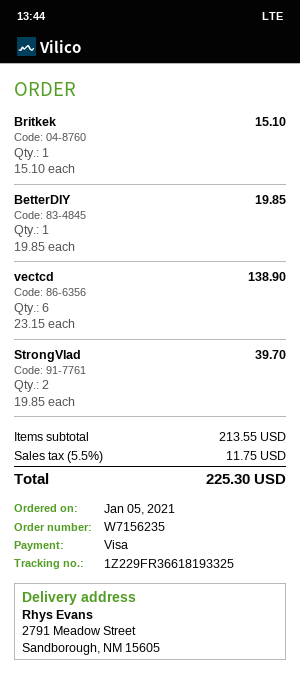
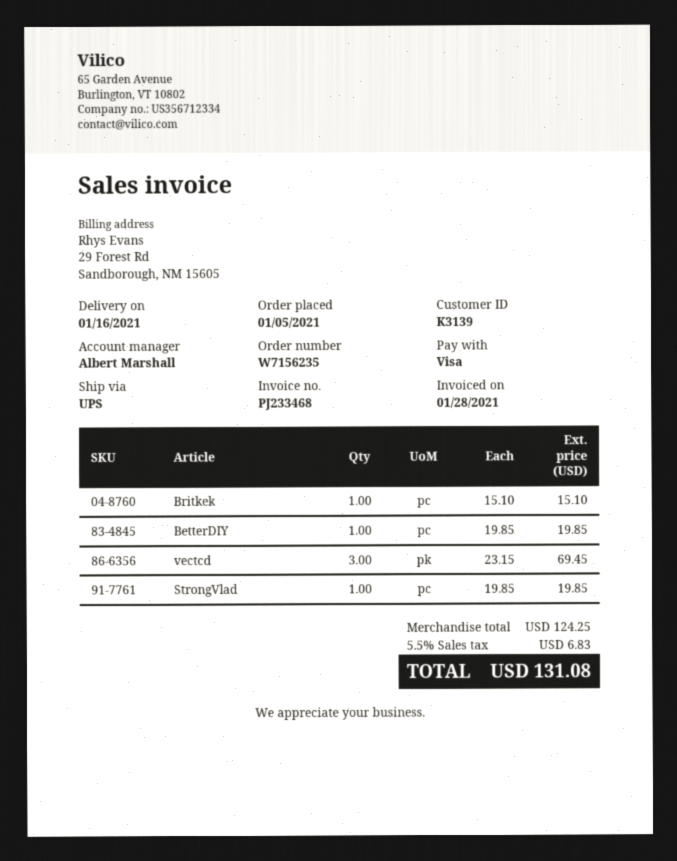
vectcd: 6 x 23.15 = 138.90 -> 3 x 23.15 = 69.45
StrongVlad: 2 x 19.85 = 39.70 -> 1 x 19.85 = 19.85
subtotal: 213.55 -> 124.25
tax: 5.5% = 11.75 -> 5.5% = 6.83
total: 225.30 -> 131.08

